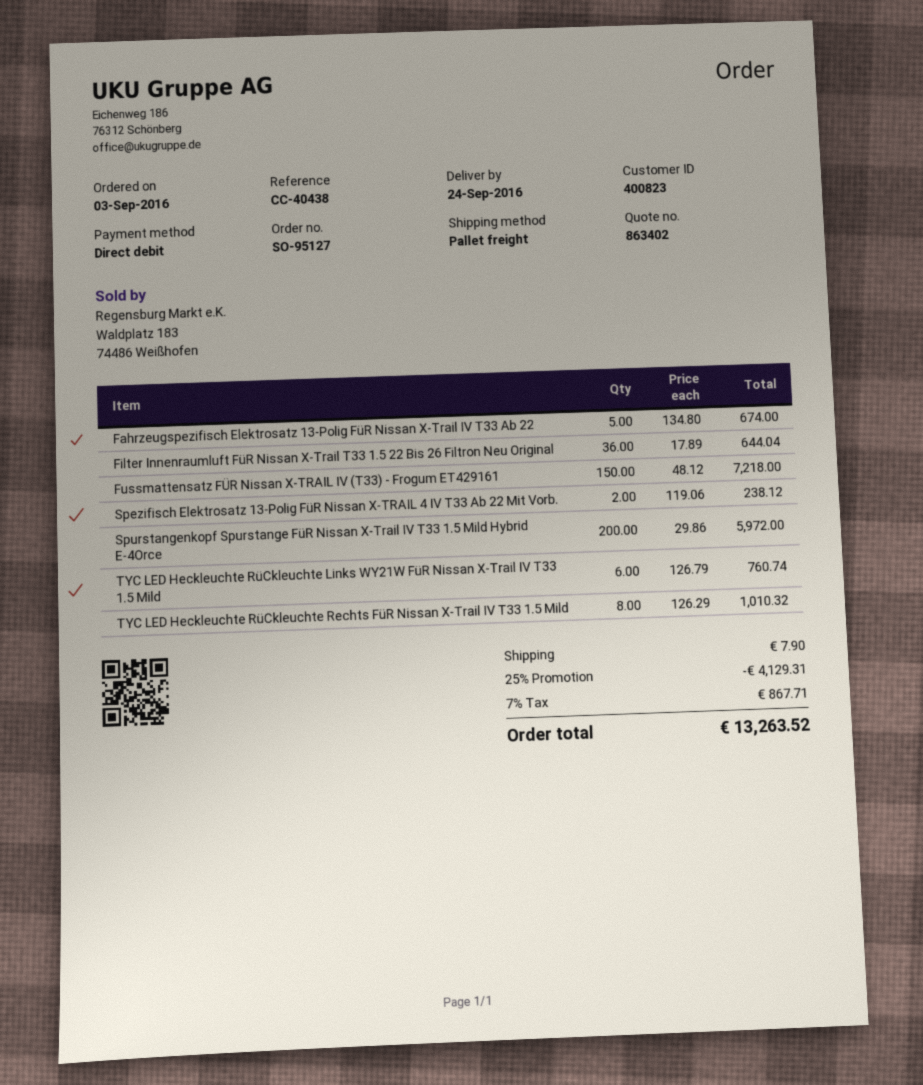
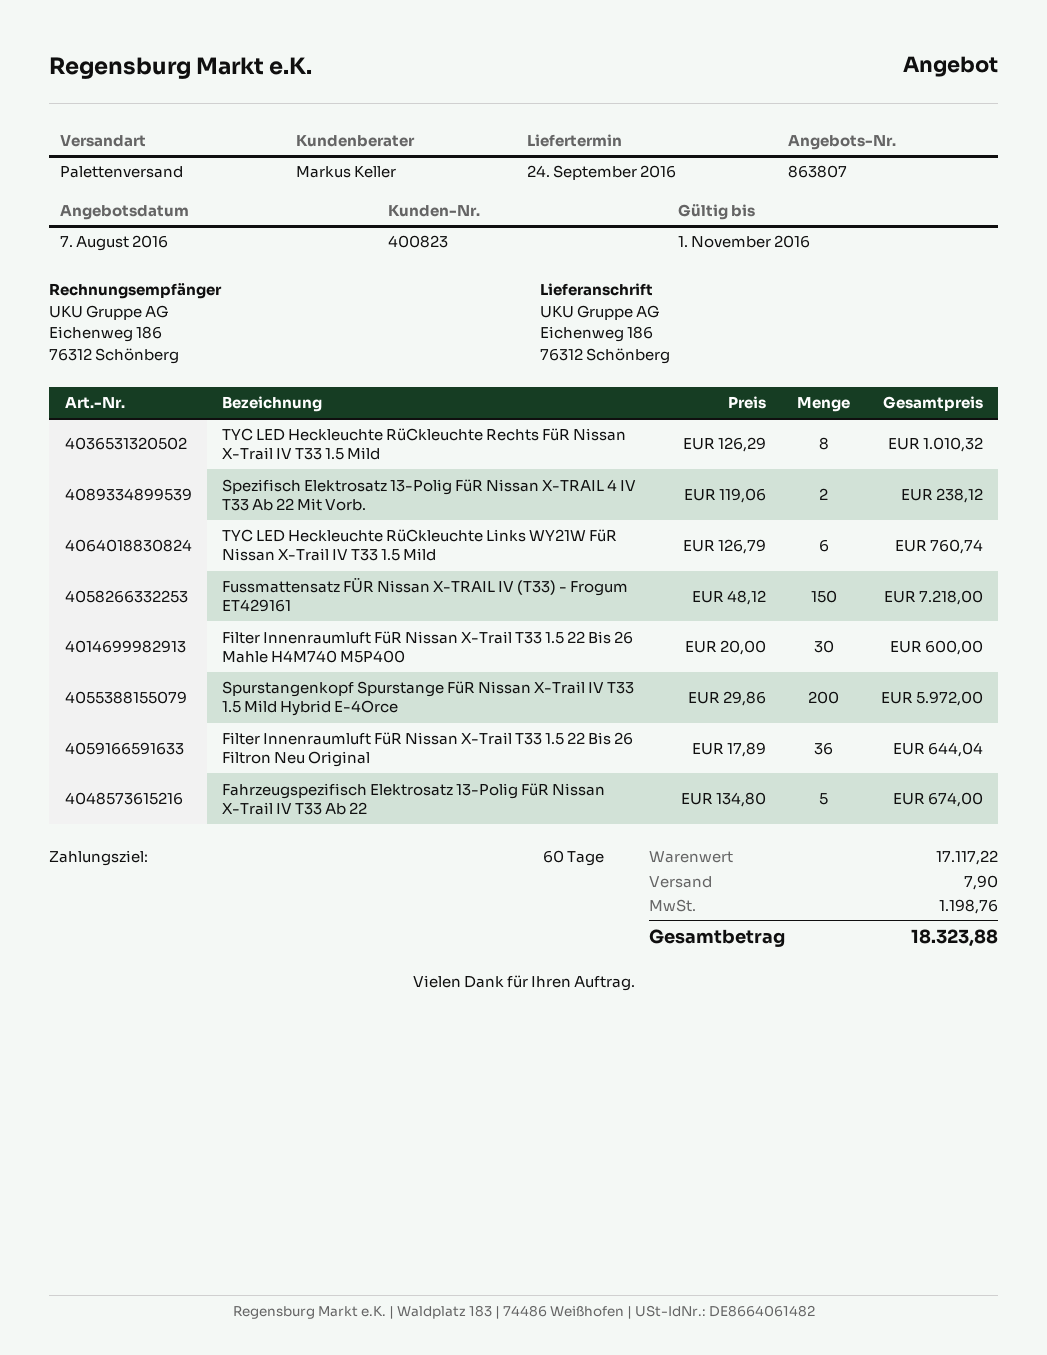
quote number: 863402 -> 863807
Filter Innenraumluft FüR Nissan X-Trail T33 1.5 22 Bis 26 Mahle H4M740 M5P400: none -> 30 x 20.00 = 600.00
discount: 25% = 4129.31 -> none
tax: 867.71 -> 1198.76
total: 13263.52 -> 18323.88

